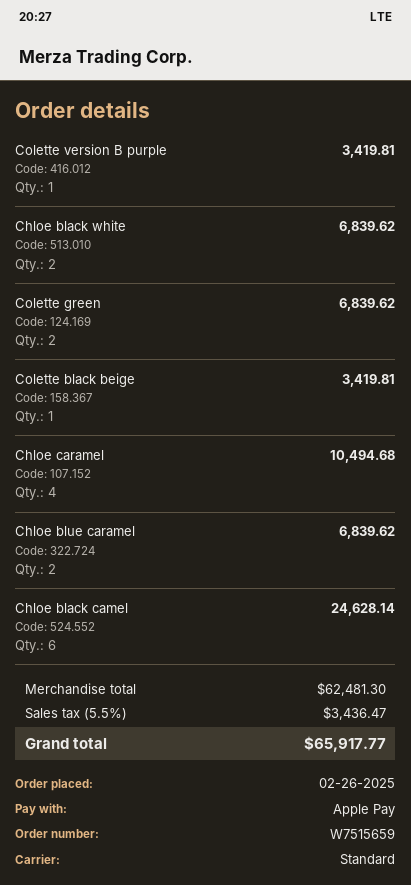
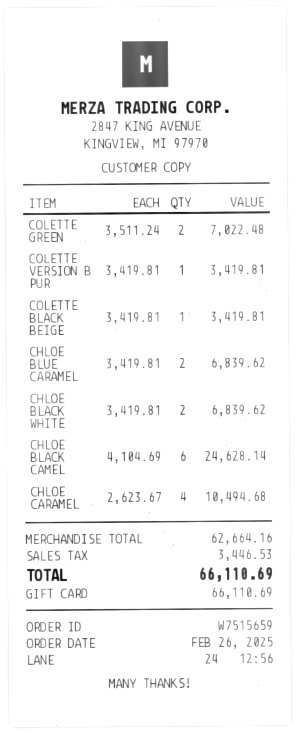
payment method: Apple Pay -> gift card
Colette green: 2 for 6839.62 -> 2 for 7022.48
subtotal: 62481.30 -> 62664.16
tax: 3436.47 -> 3446.53
total: 65917.77 -> 66110.69

